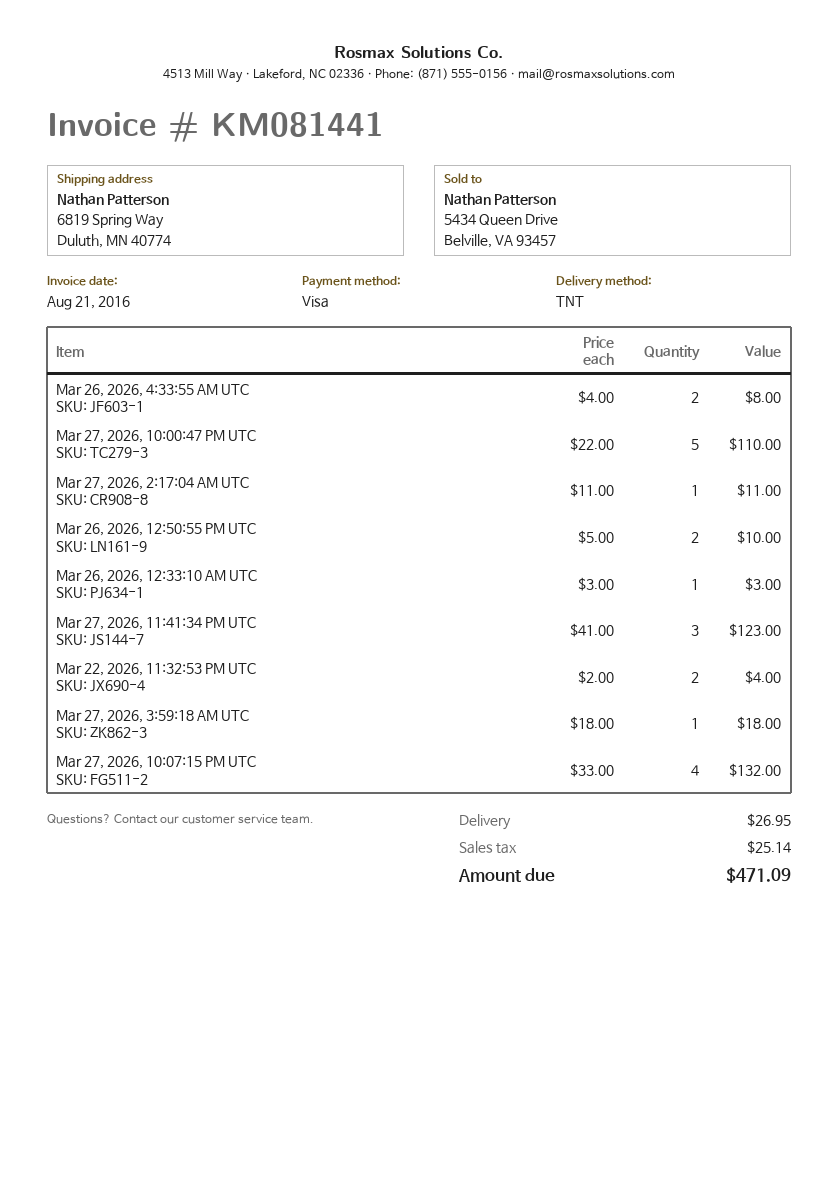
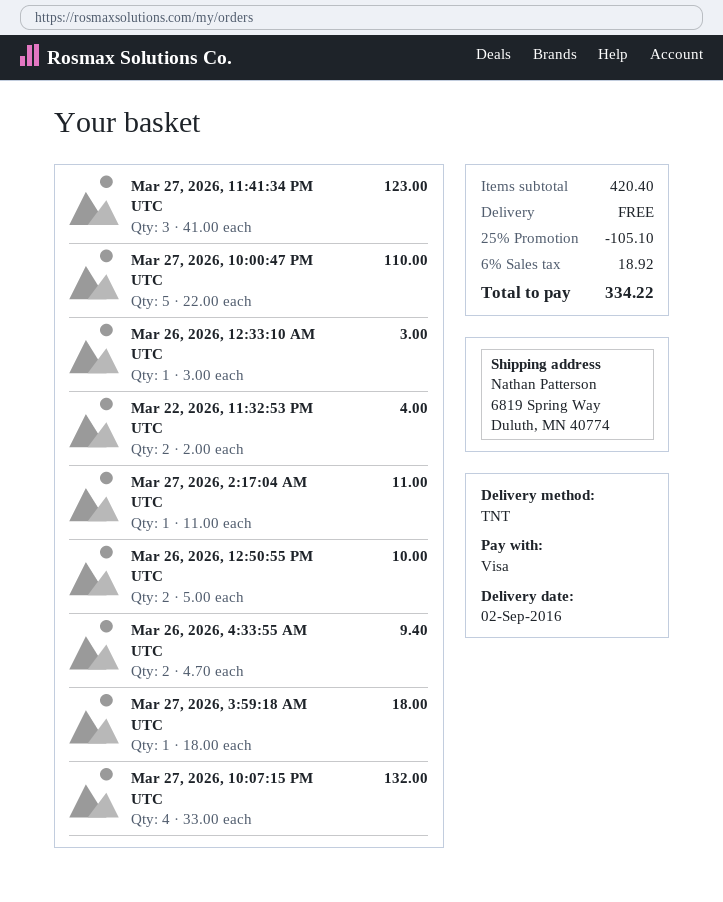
Mar 26, 2026, 4:33:55 AM UTC: 2 x 4.00 = 8.00 -> 2 x 4.70 = 9.40
discount: none -> 25% = 105.10
shipping: 26.95 -> 0.00
tax: 25.14 -> 18.92
total: 471.09 -> 334.22

